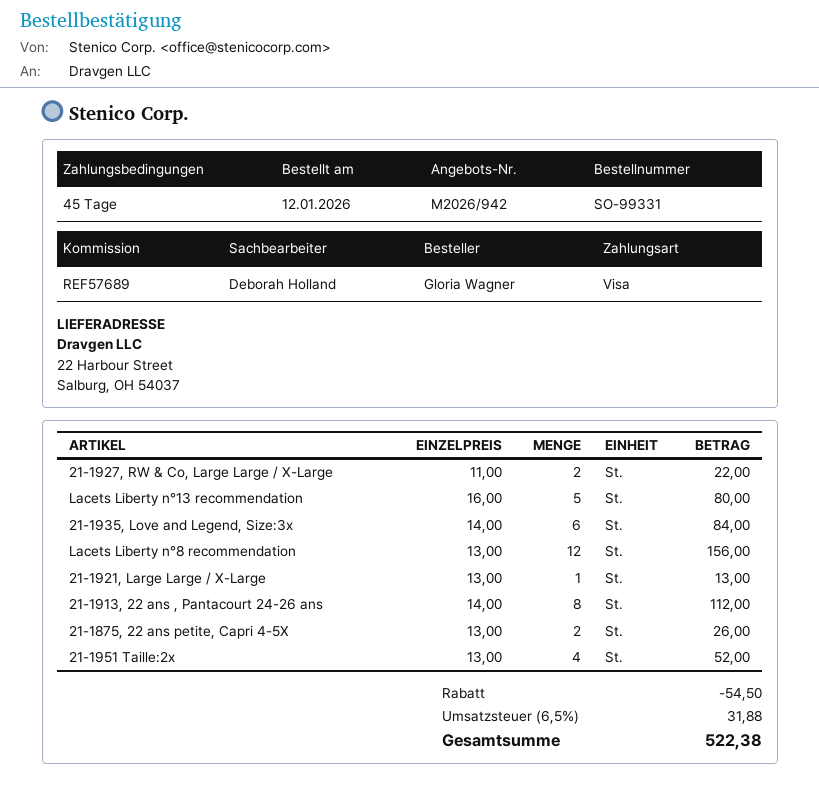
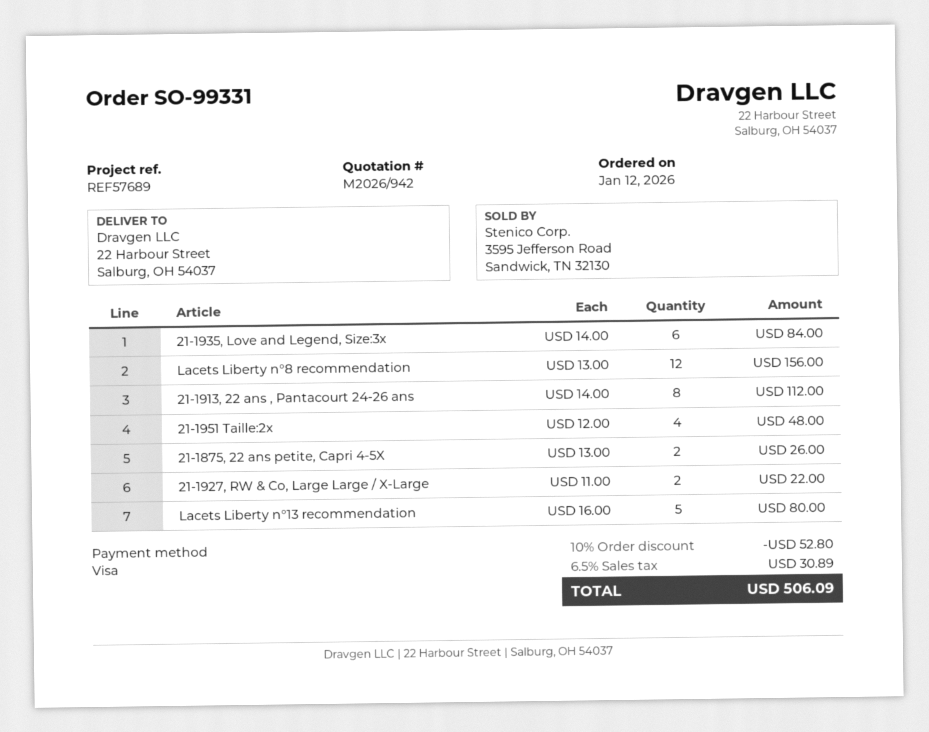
21-1921, Large Large / X-Large: 1 x 13.00 = 13.00 -> none
21-1951 Taille:2x: 4 x 13.00 = 52.00 -> 4 x 12.00 = 48.00
discount: 54.50 -> 52.80
tax: 6.5% = 31.88 -> 6.5% = 30.89
total: 522.38 -> 506.09

